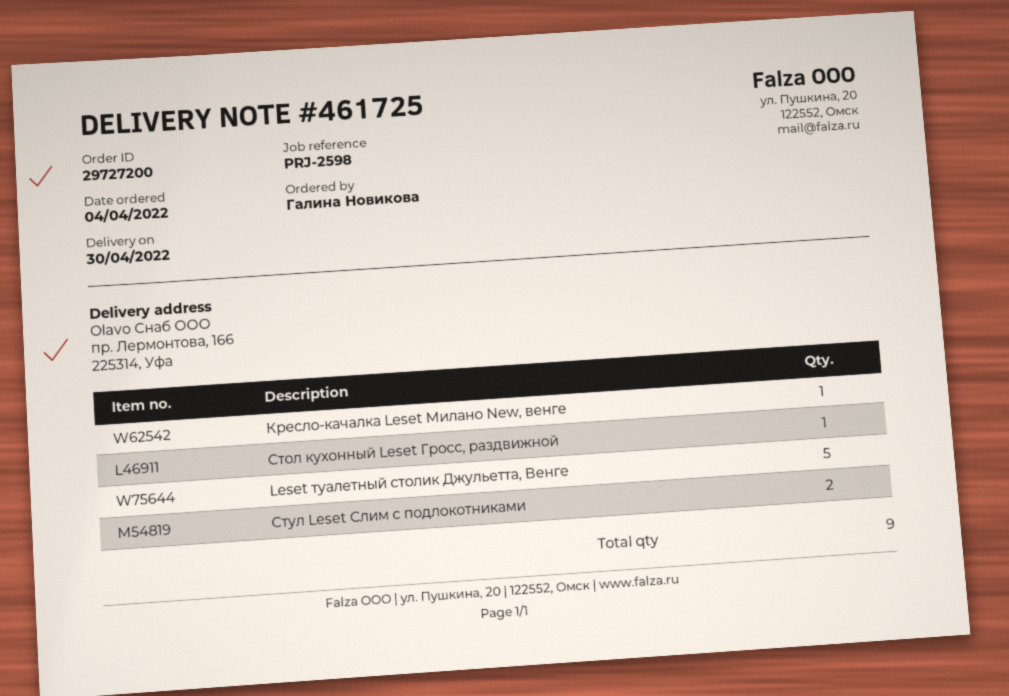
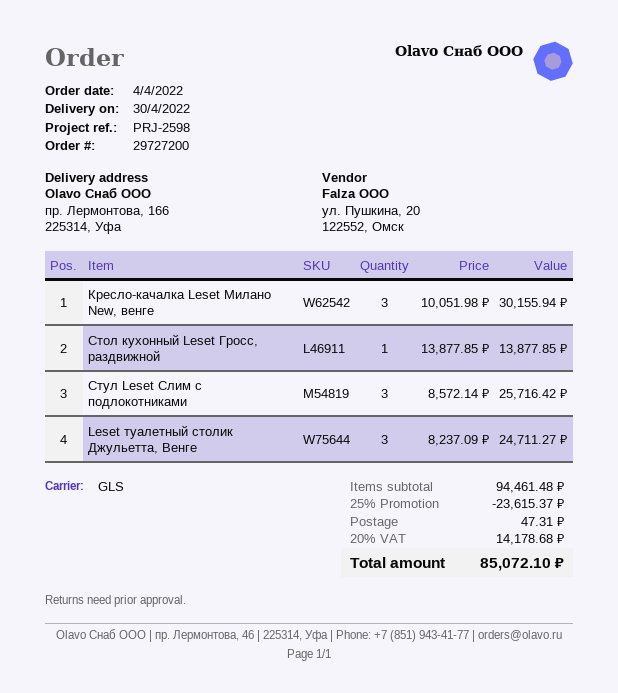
Кресло-качалка Leset Милано New, венге: 1 -> 3
Leset туалетный столик Джульетта, Венге: 5 -> 3
Стул Leset Слим с подлокотниками: 2 -> 3

